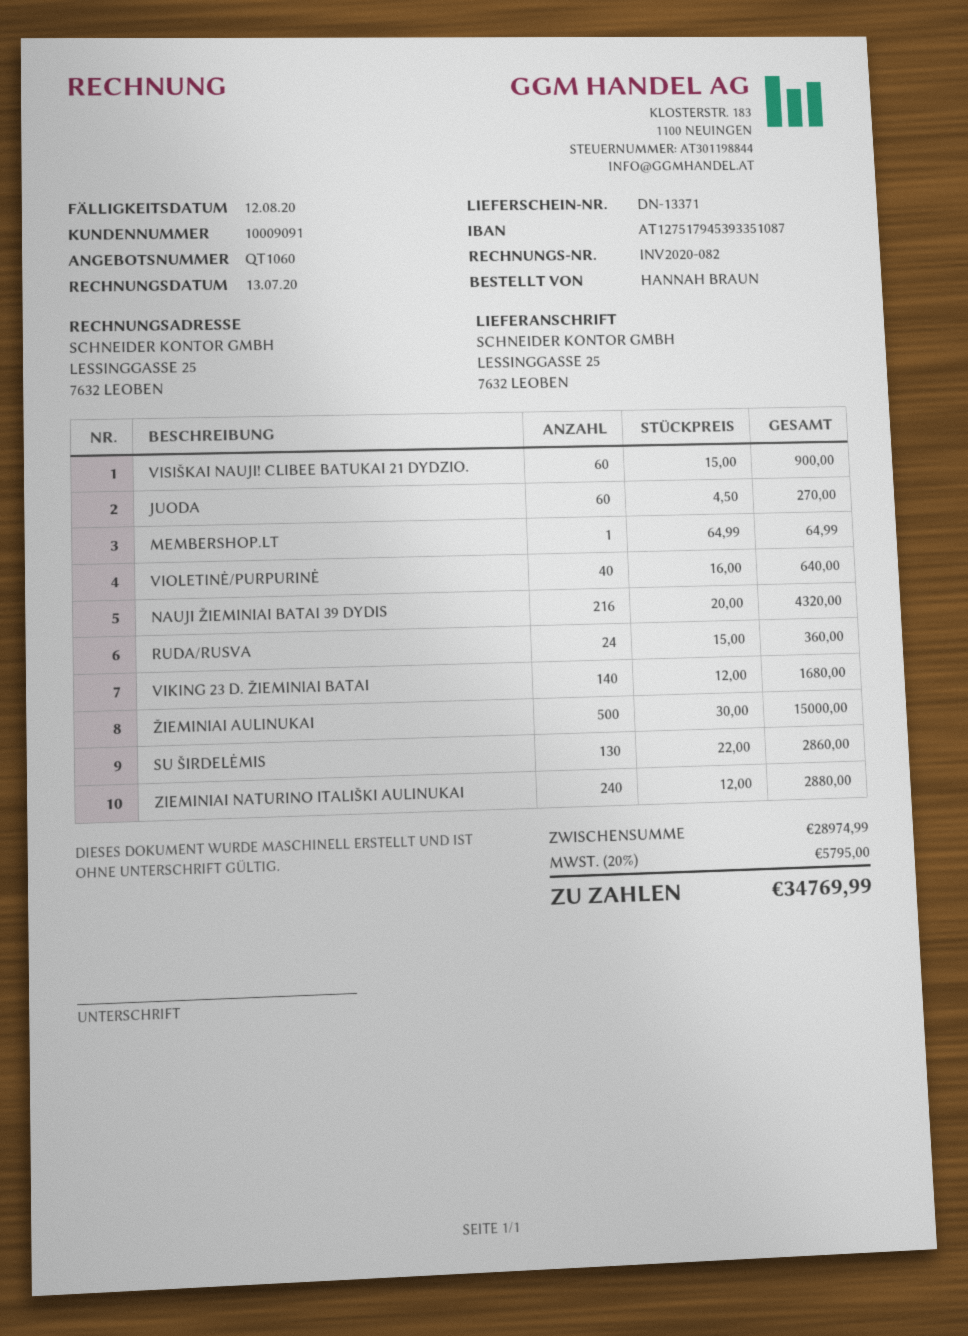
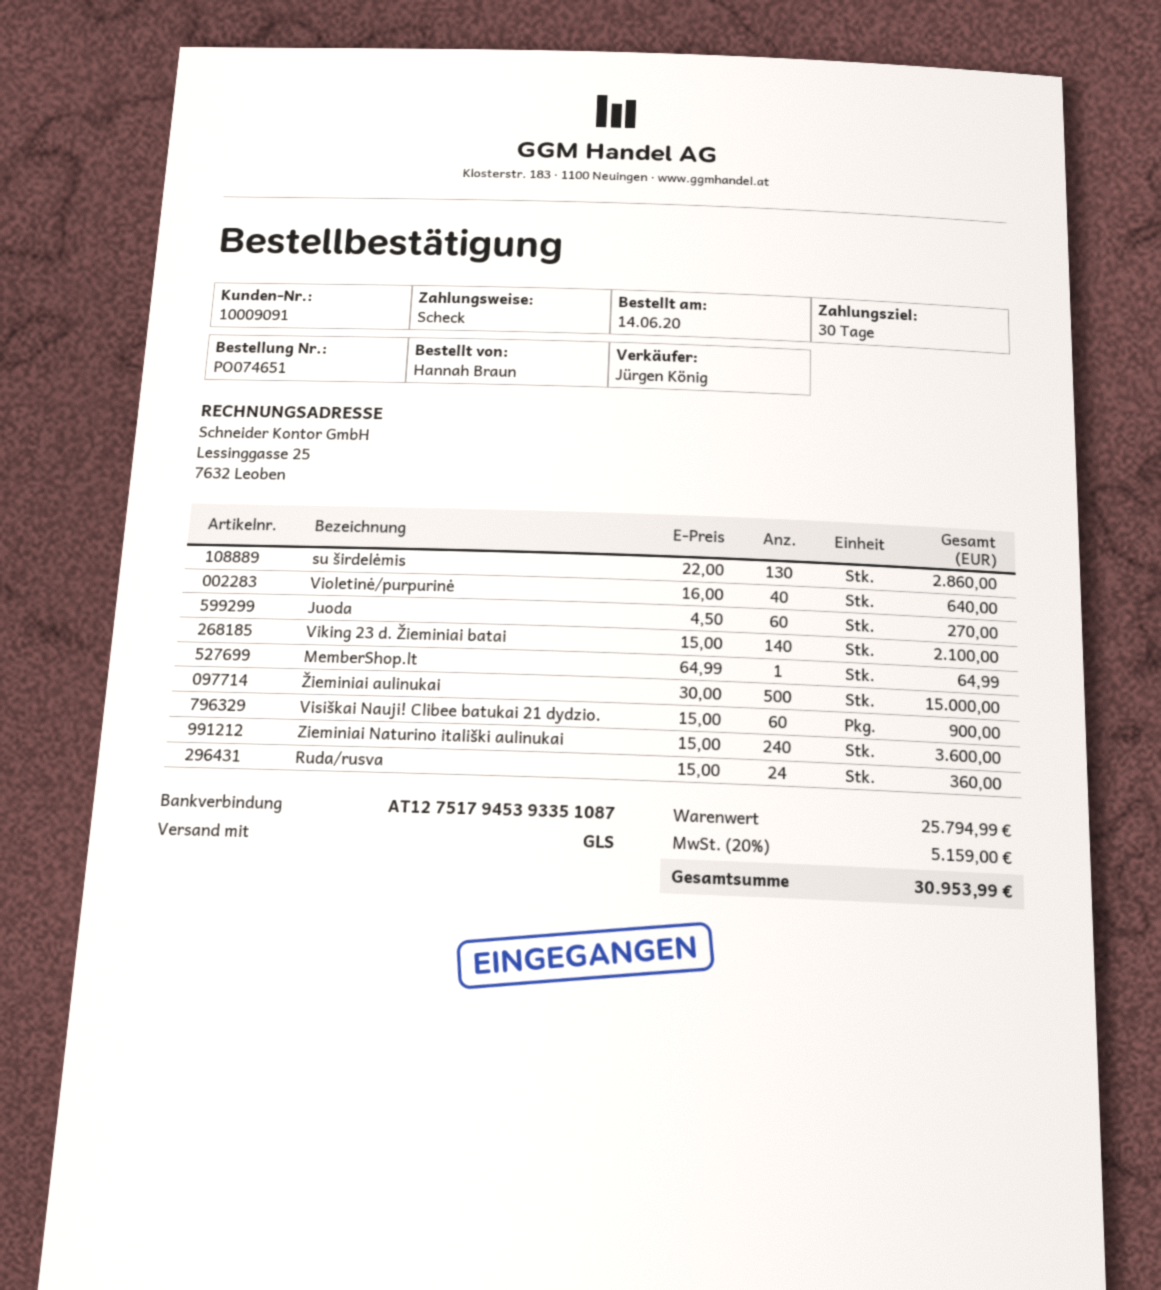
NAUJI ŽIEMINIAI BATAI 39 DYDIS: 216 x 20.00 = 4320.00 -> none
VIKING 23 D. ŽIEMINIAI BATAI: 140 x 12.00 = 1680.00 -> 140 x 15.00 = 2100.00
ZIEMINIAI NATURINO ITALIŠKI AULINUKAI: 240 x 12.00 = 2880.00 -> 240 x 15.00 = 3600.00
subtotal: 28974.99 -> 25794.99
tax: 20% = 5795.00 -> 20% = 5159.00
total: 34769.99 -> 30953.99

